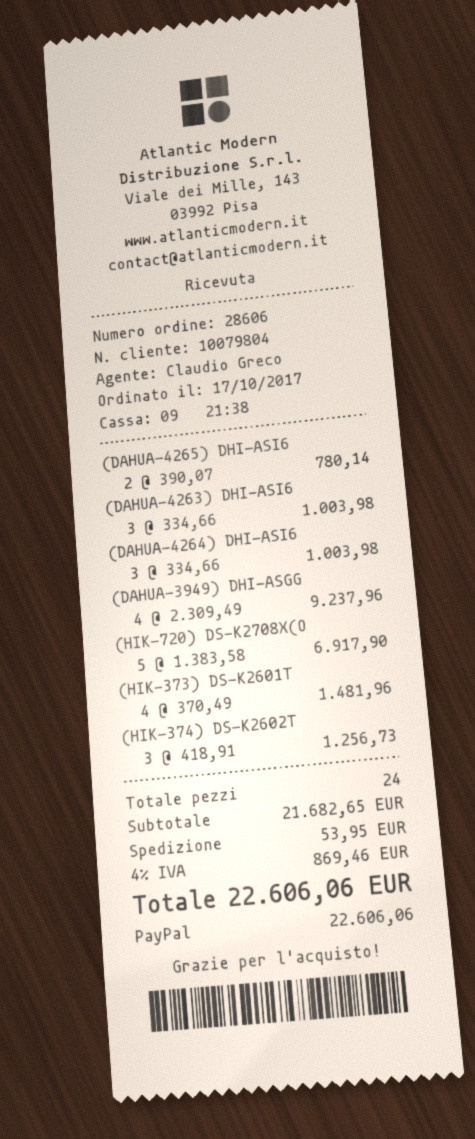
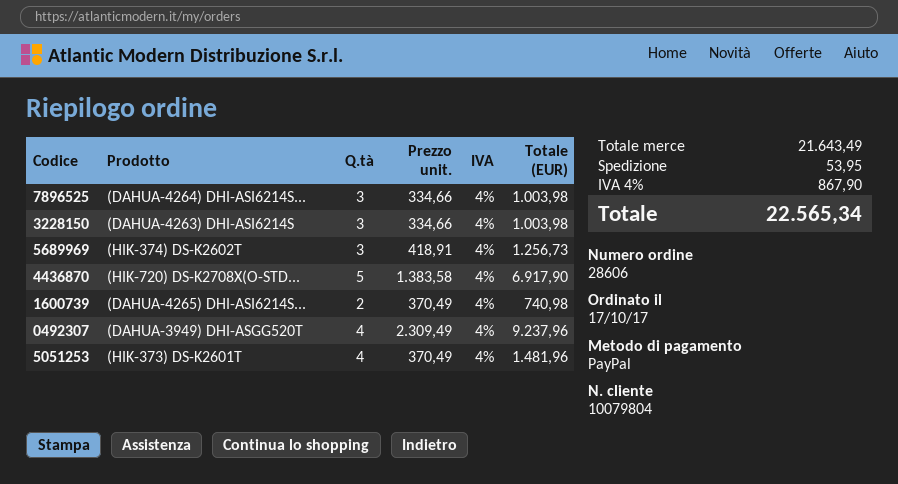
(DAHUA-4265) DHI-ASI6: 2 x 390.07 = 780.14 -> 2 x 370.49 = 740.98
subtotal: 21682.65 -> 21643.49
tax: 4% = 869.46 -> 4% = 867.90
total: 22606.06 -> 22565.34

